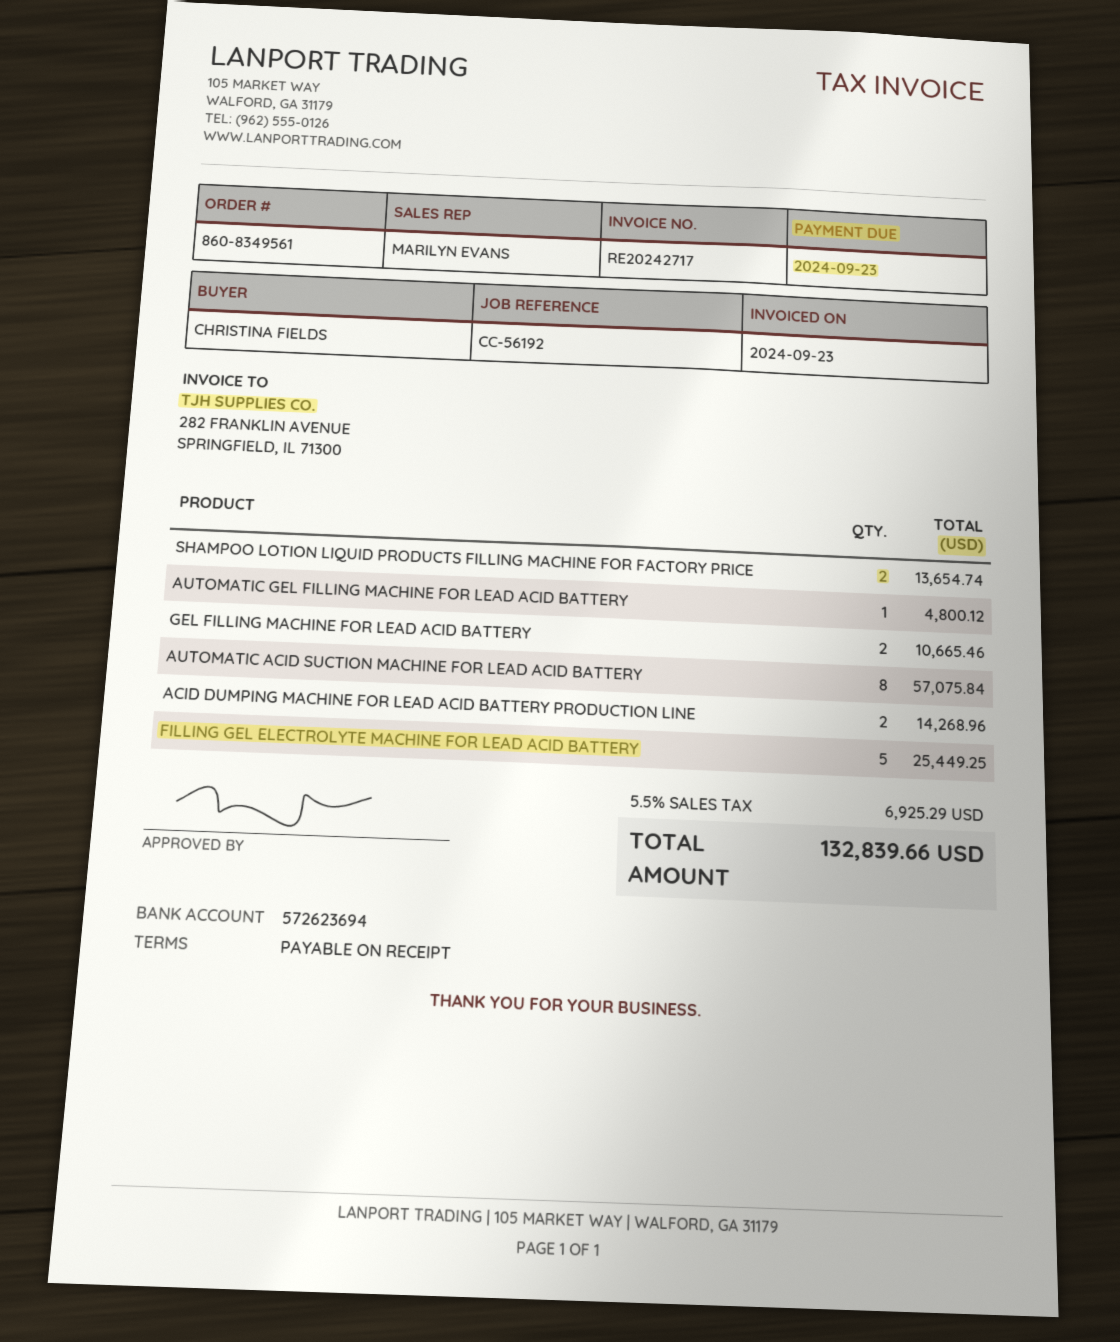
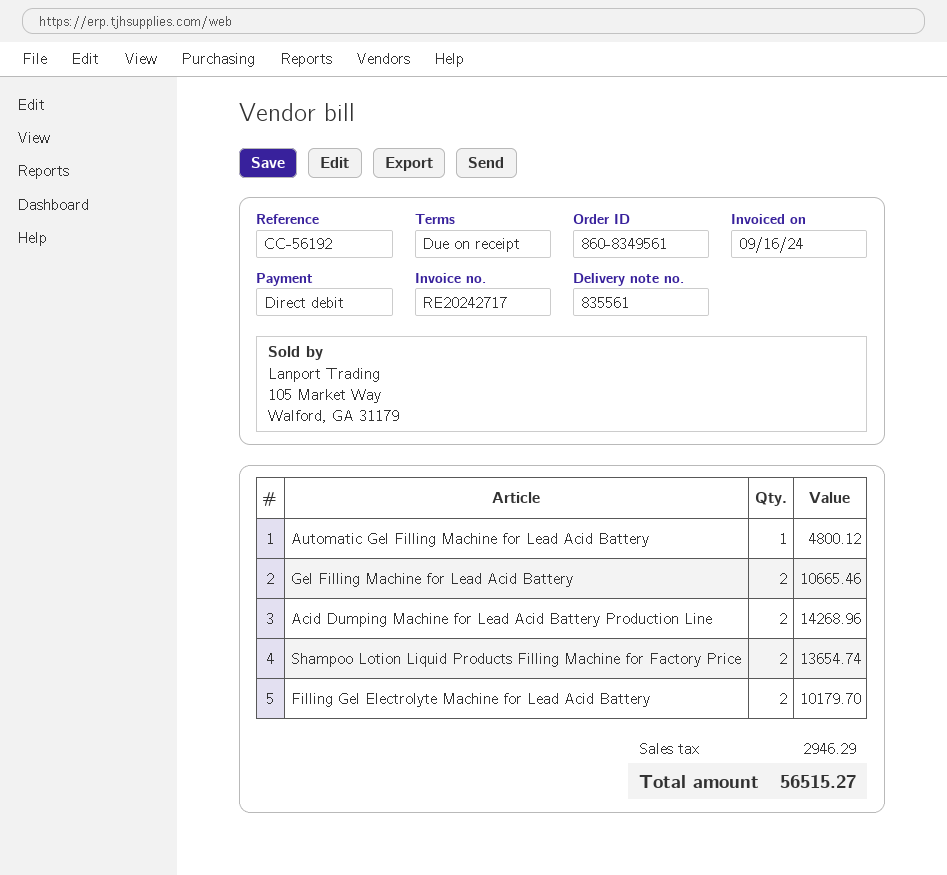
invoice date: 2024-09-23 -> 2024-09-16
AUTOMATIC ACID SUCTION MACHINE FOR LEAD ACID BATTERY: 8 for 57075.84 -> none
FILLING GEL ELECTROLYTE MACHINE FOR LEAD ACID BATTERY: 5 for 25449.25 -> 2 for 10179.70
tax: 6925.29 -> 2946.29
total: 132839.66 -> 56515.27

